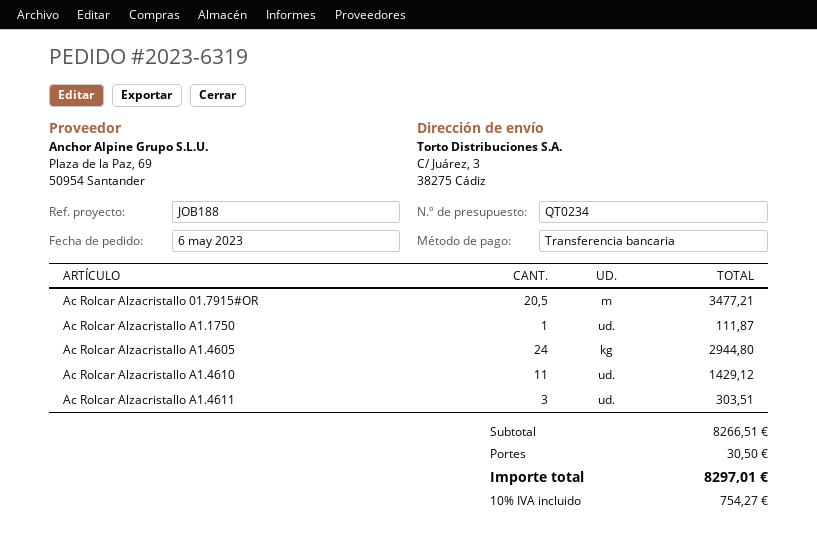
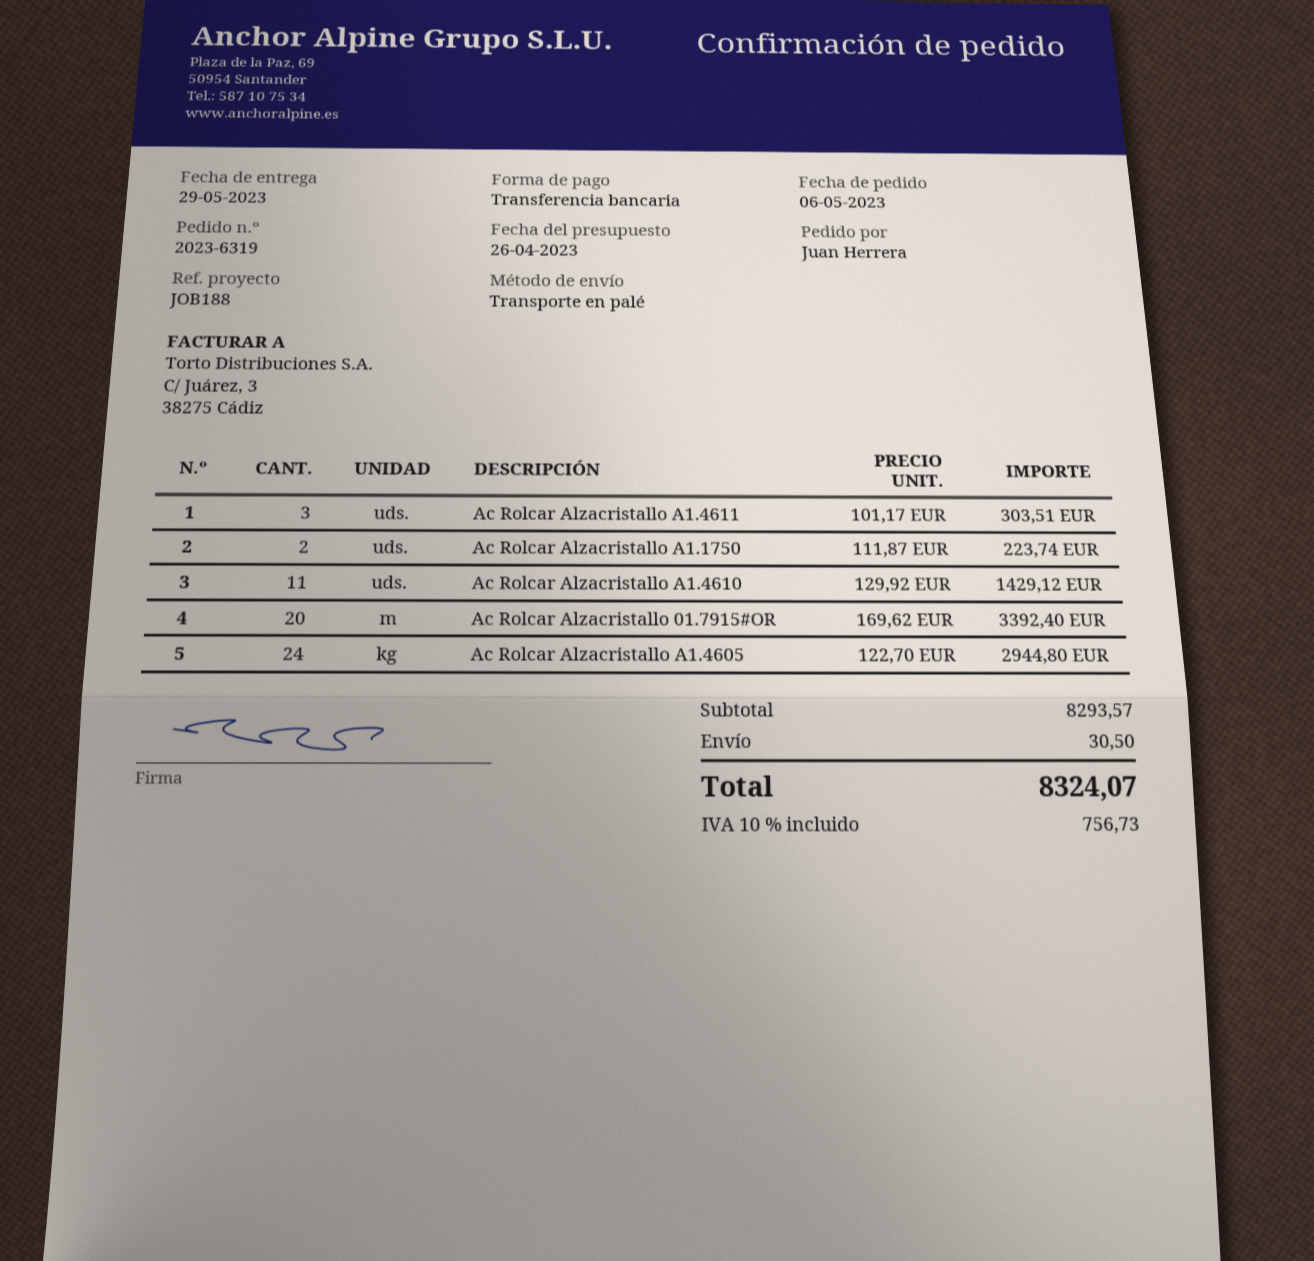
Ac Rolcar Alzacristallo 01.7915#OR: 20.5 for 3477.21 -> 20 for 3392.40
Ac Rolcar Alzacristallo A1.1750: 1 for 111.87 -> 2 for 223.74
subtotal: 8266.51 -> 8293.57
tax: 10% = 754.27 -> 10% = 756.73
total: 8297.01 -> 8324.07

